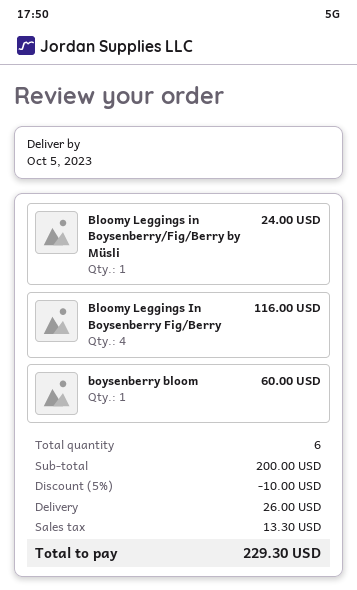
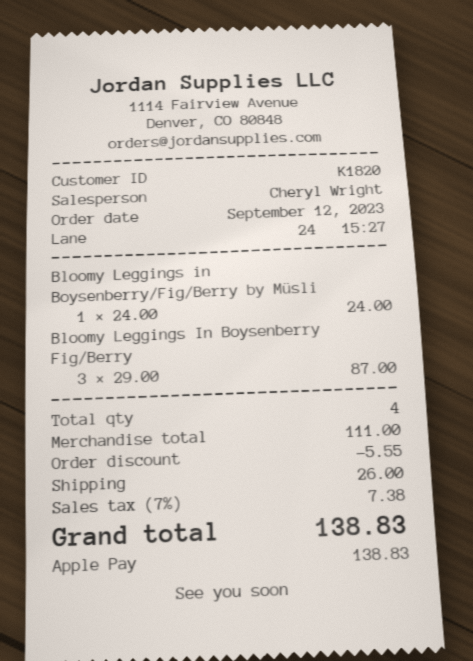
Bloomy Leggings In Boysenberry Fig/Berry: 4 for 116.00 -> 3 for 87.00
boysenberry bloom: 1 for 60.00 -> none
total quantity: 6 -> 4
subtotal: 200.00 -> 111.00
discount: 10.00 -> 5.55
tax: 13.30 -> 7.38
total: 229.30 -> 138.83

